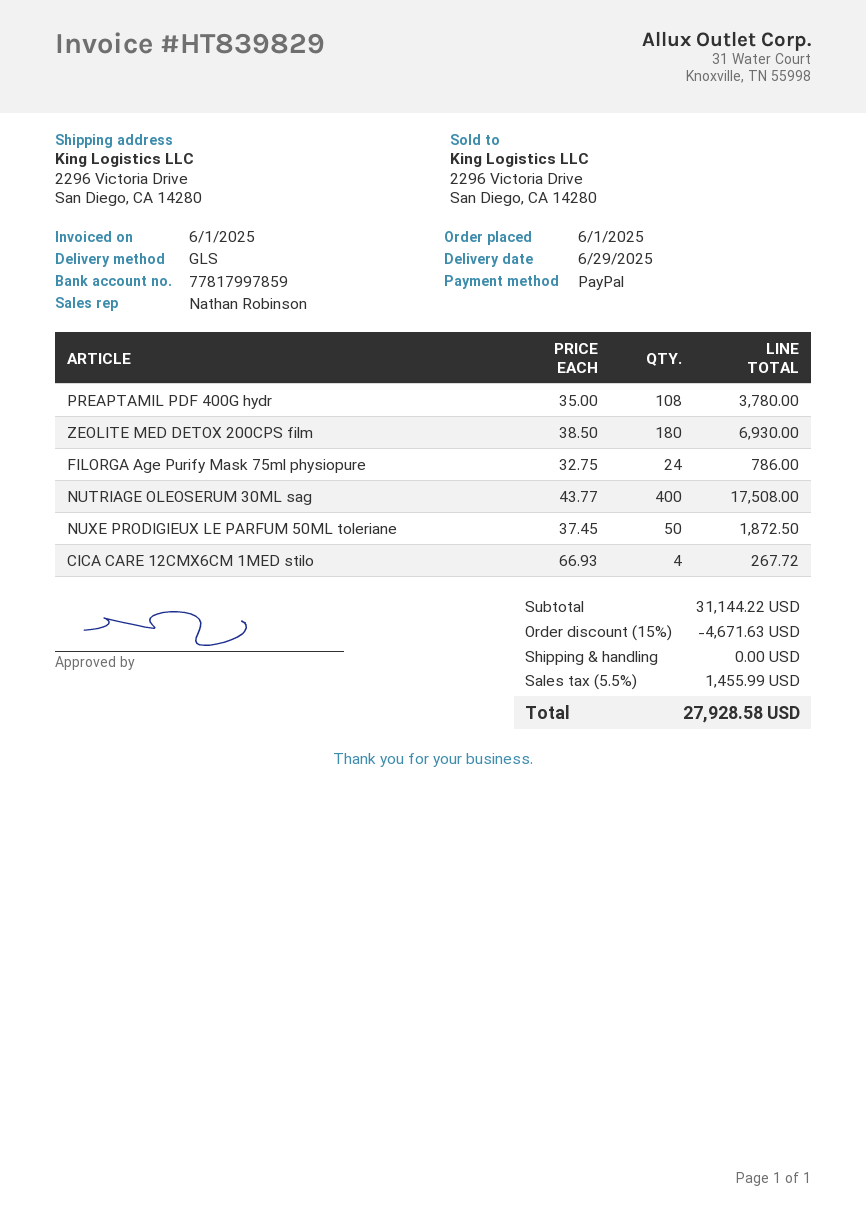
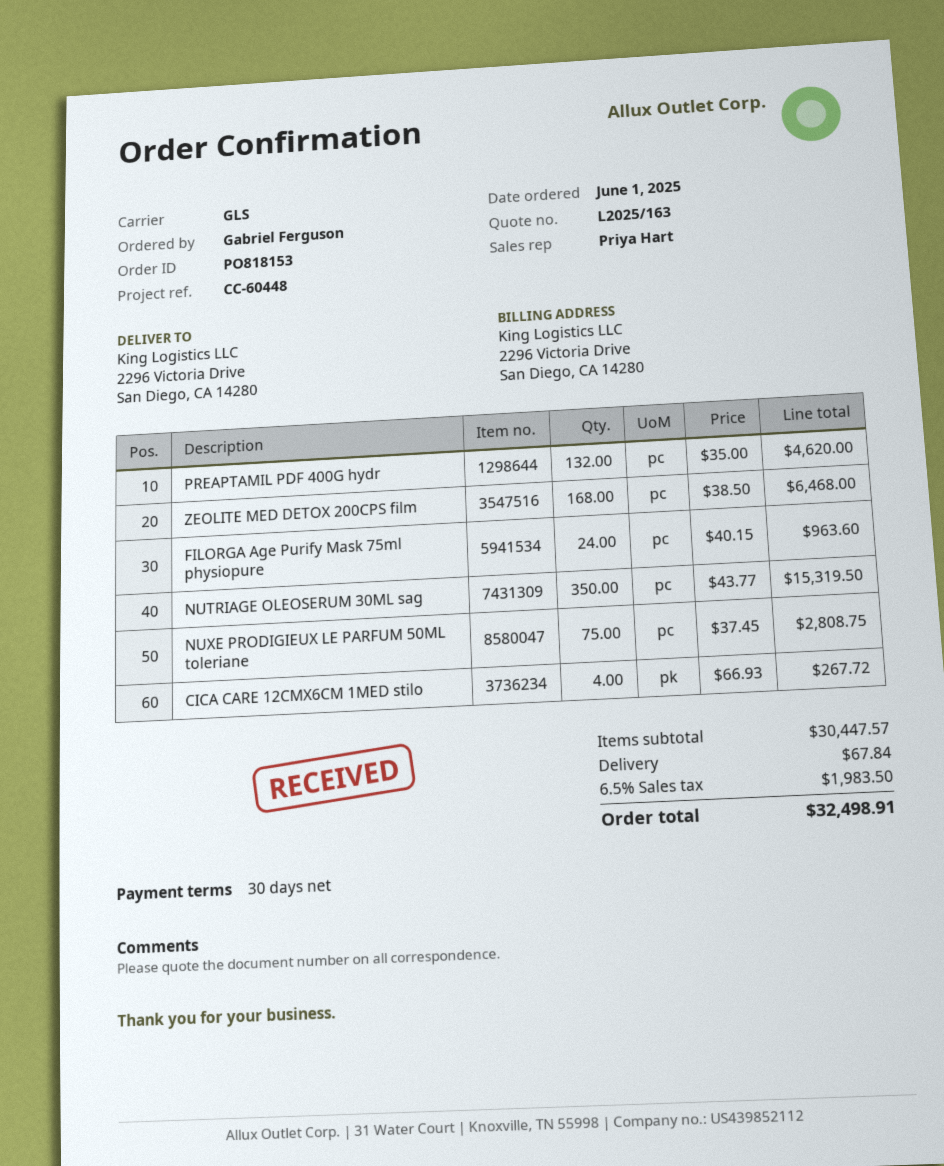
sales rep: Nathan Robinson -> Priya Hart
PREAPTAMIL PDF 400G hydr: 108 x 35.00 = 3780.00 -> 132 x 35.00 = 4620.00
ZEOLITE MED DETOX 200CPS film: 180 x 38.50 = 6930.00 -> 168 x 38.50 = 6468.00
FILORGA Age Purify Mask 75ml physiopure: 24 x 32.75 = 786.00 -> 24 x 40.15 = 963.60
NUTRIAGE OLEOSERUM 30ML sag: 400 x 43.77 = 17508.00 -> 350 x 43.77 = 15319.50
NUXE PRODIGIEUX LE PARFUM 50ML toleriane: 50 x 37.45 = 1872.50 -> 75 x 37.45 = 2808.75
subtotal: 31144.22 -> 30447.57
discount: 15% = 4671.63 -> none
shipping: 0.00 -> 67.84
tax: 5.5% = 1455.99 -> 6.5% = 1983.50
total: 27928.58 -> 32498.91

